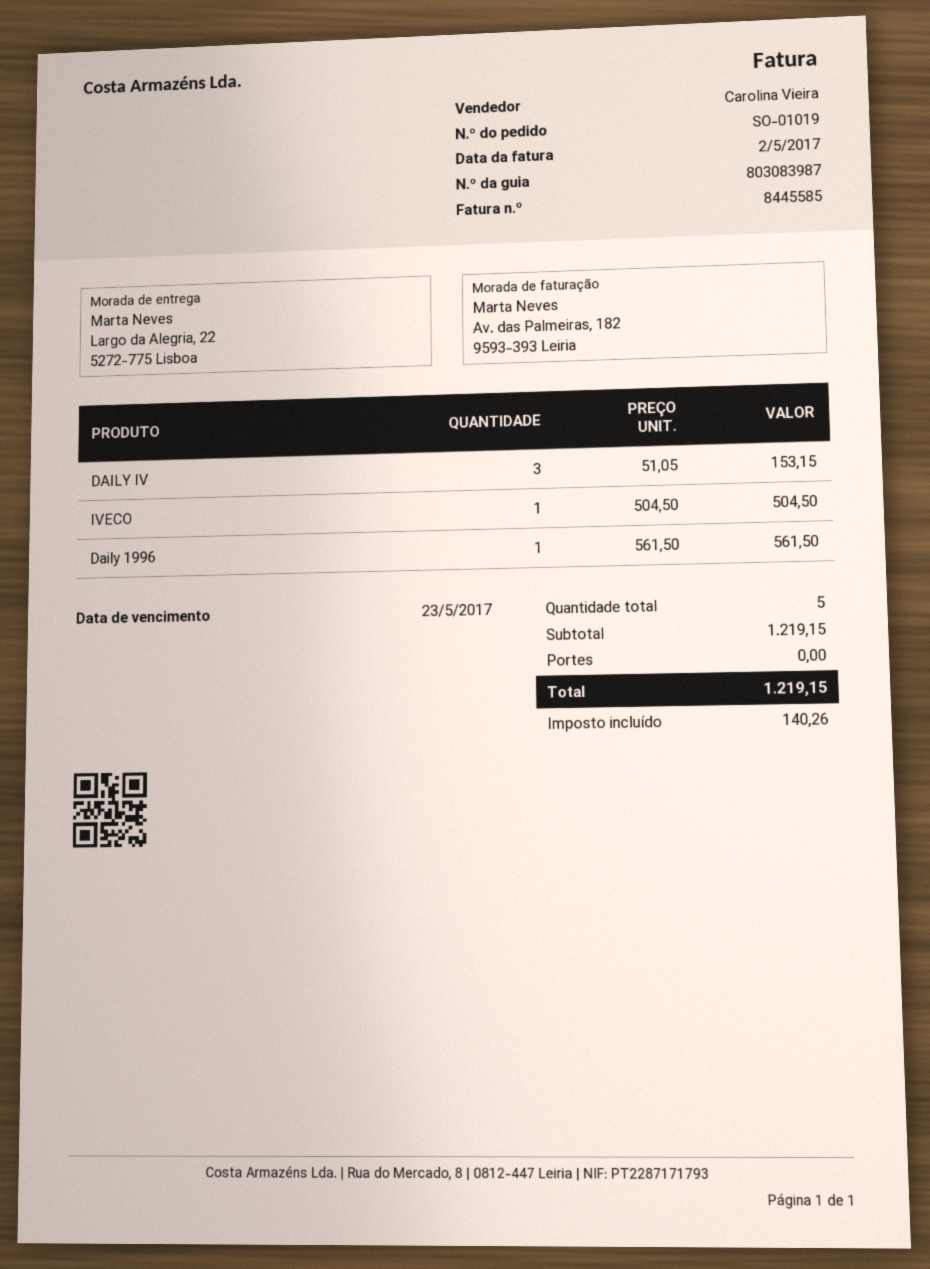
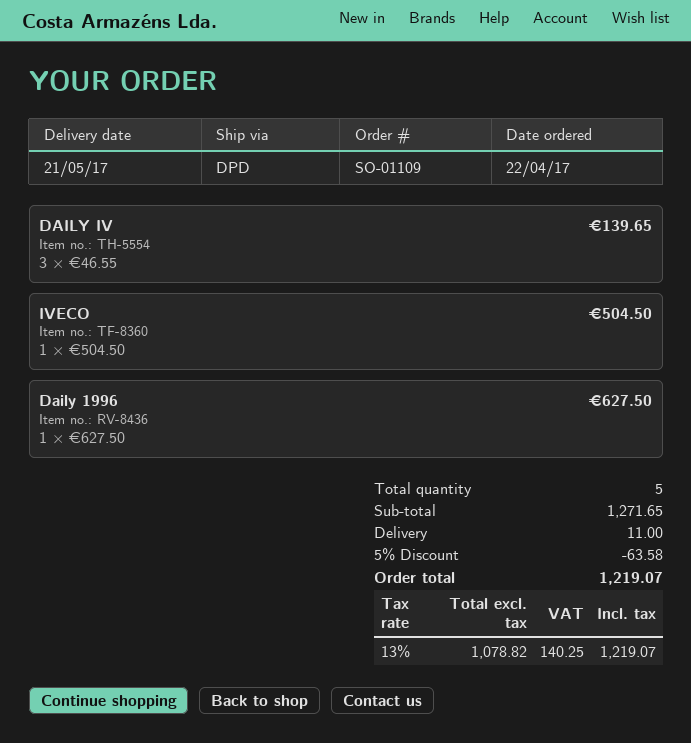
order number: SO-01019 -> SO-01109
DAILY IV: 3 x 51.05 = 153.15 -> 3 x 46.55 = 139.65
Daily 1996: 1 x 561.50 = 561.50 -> 1 x 627.50 = 627.50
subtotal: 1219.15 -> 1271.65
discount: none -> 5% = 63.58
shipping: 0.00 -> 11.00
tax: 140.26 -> 140.25
total: 1219.15 -> 1219.07

